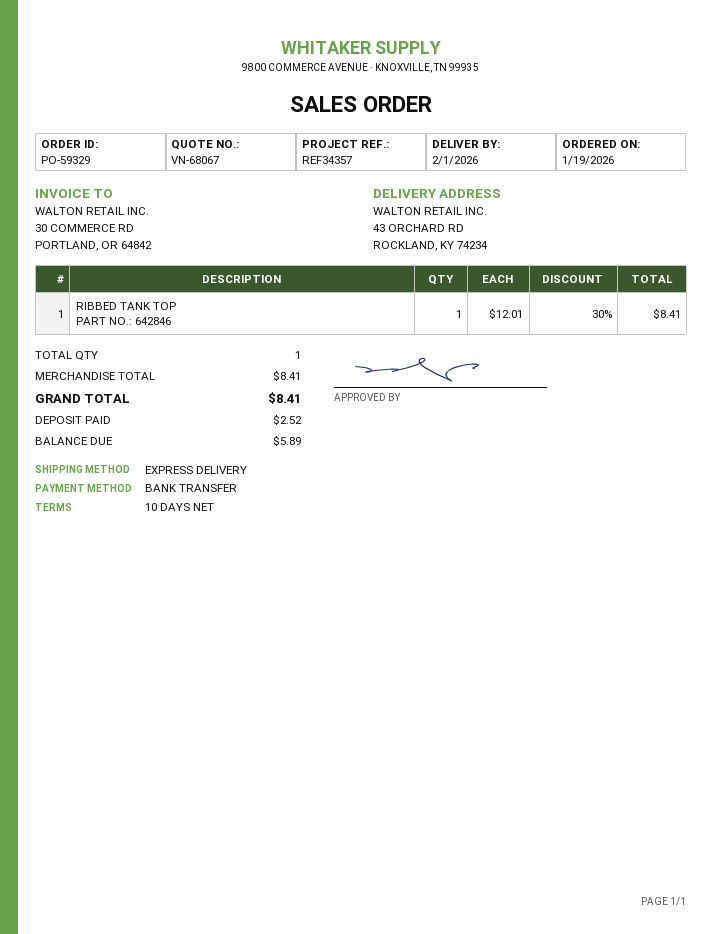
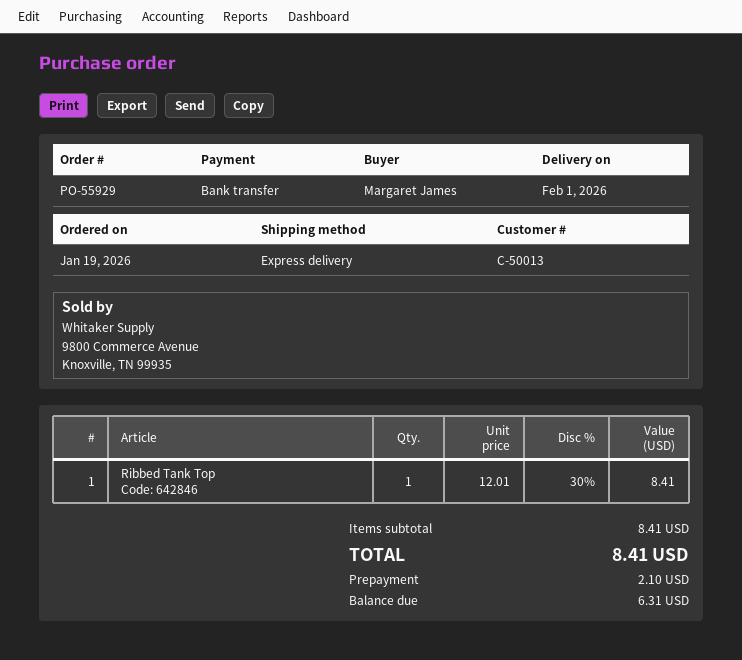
order number: PO-59329 -> PO-55929
deposit: 2.52 -> 2.10
balance: 5.89 -> 6.31

